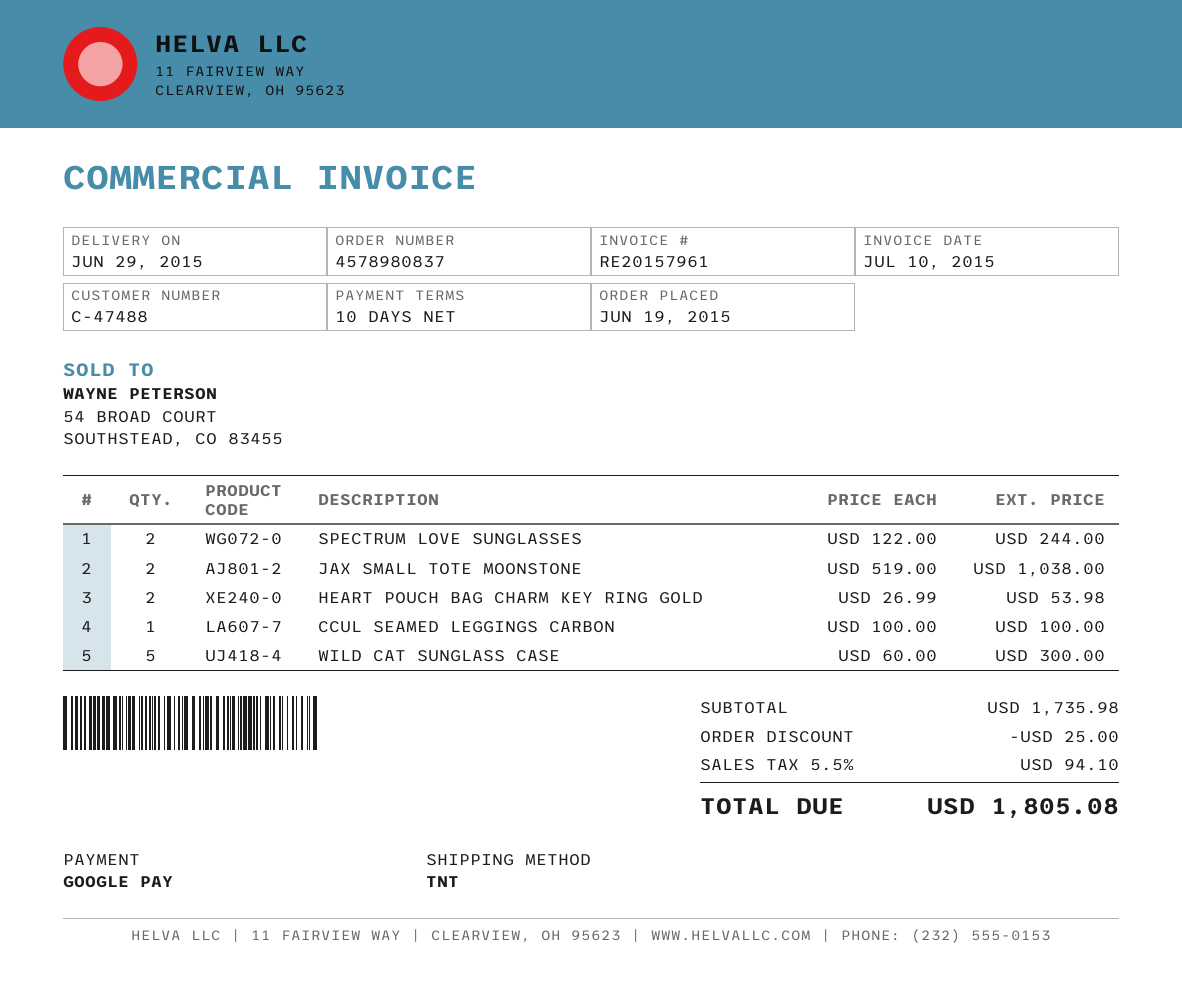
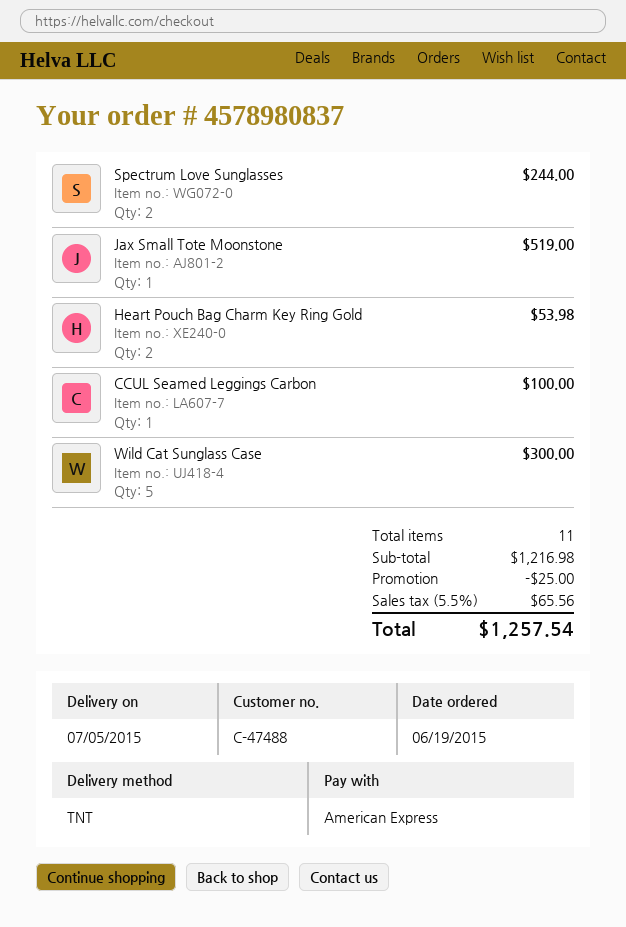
delivery date: 2015-06-29 -> 2015-07-05
payment method: Google Pay -> American Express
JAX SMALL TOTE MOONSTONE: 2 for 1038.00 -> 1 for 519.00
subtotal: 1735.98 -> 1216.98
tax: 5.5% = 94.10 -> 5.5% = 65.56
total: 1805.08 -> 1257.54

